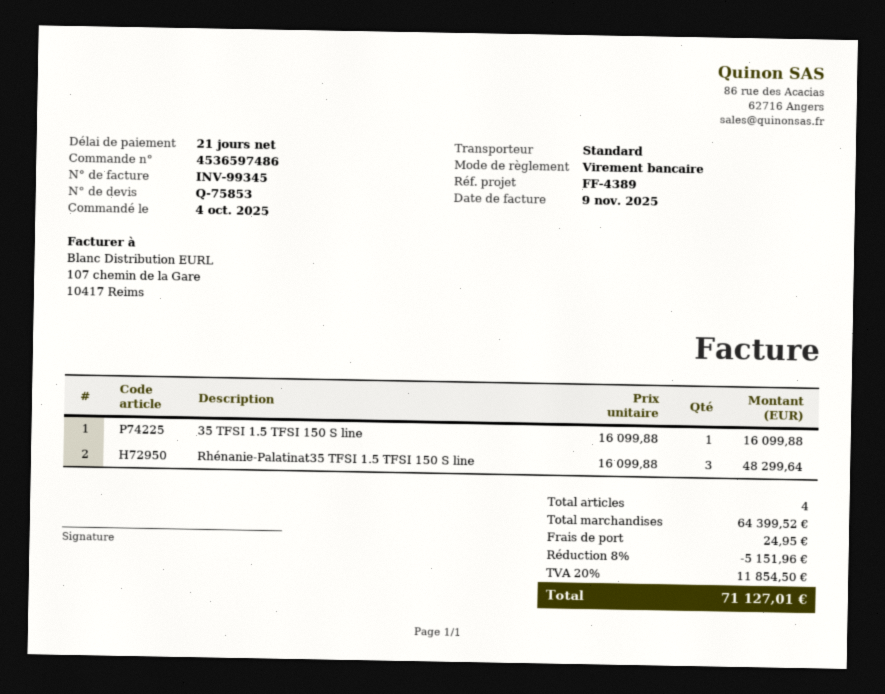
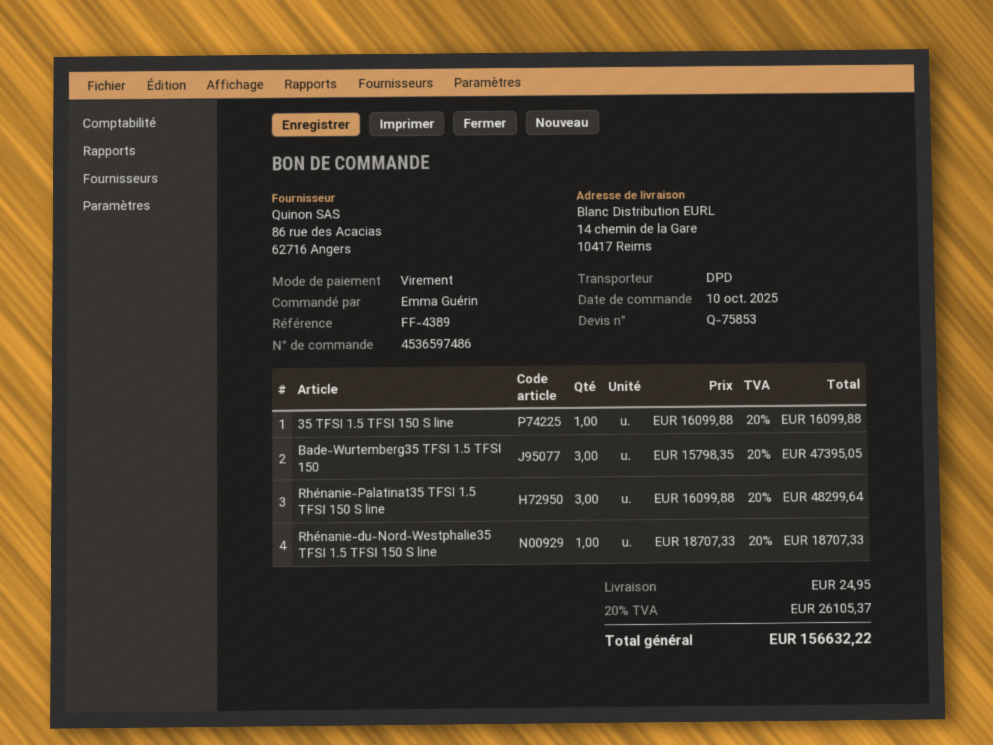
order date: 2025-10-04 -> 2025-10-10
shipping method: standard -> DPD
Bade-Wurtemberg35 TFSI 1.5 TFSI 150: none -> 3 x 15798.35 = 47395.05
Rhénanie-du-Nord-Westphalie35 TFSI 1.5 TFSI 150 S line: none -> 1 x 18707.33 = 18707.33
discount: 8% = 5151.96 -> none
tax: 20% = 11854.50 -> 20% = 26105.37
total: 71127.01 -> 156632.22

